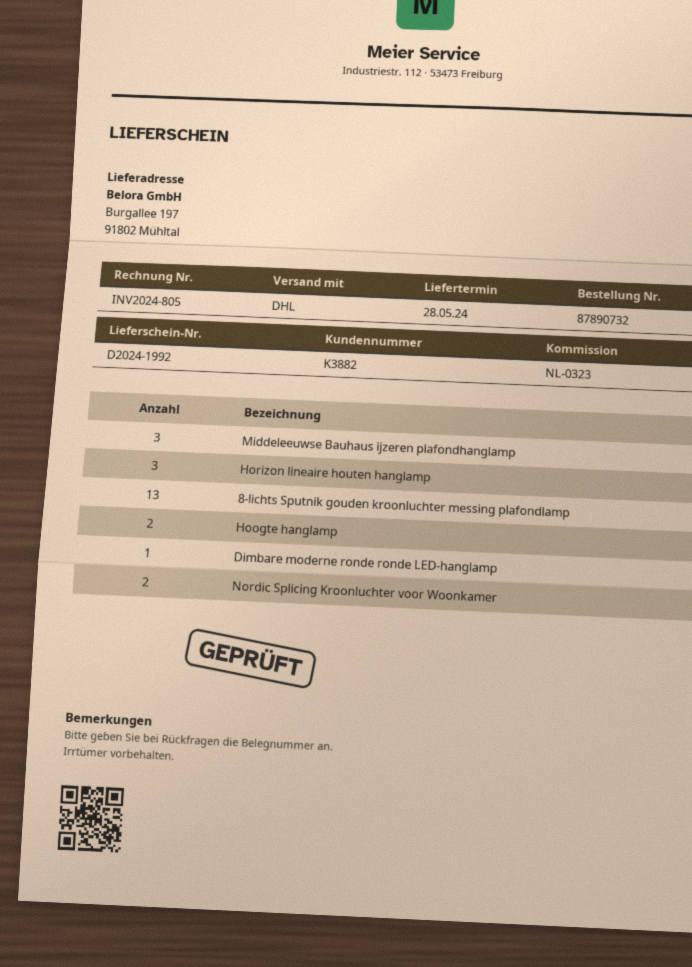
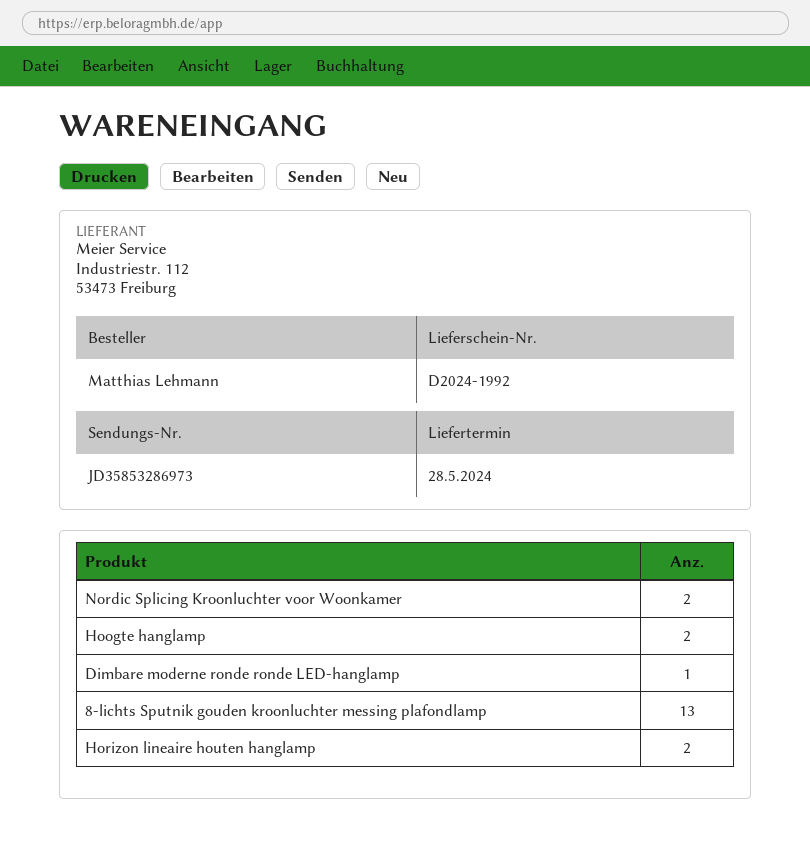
Middeleeuwse Bauhaus ijzeren plafondhanglamp: 3 -> none
Horizon lineaire houten hanglamp: 3 -> 2

